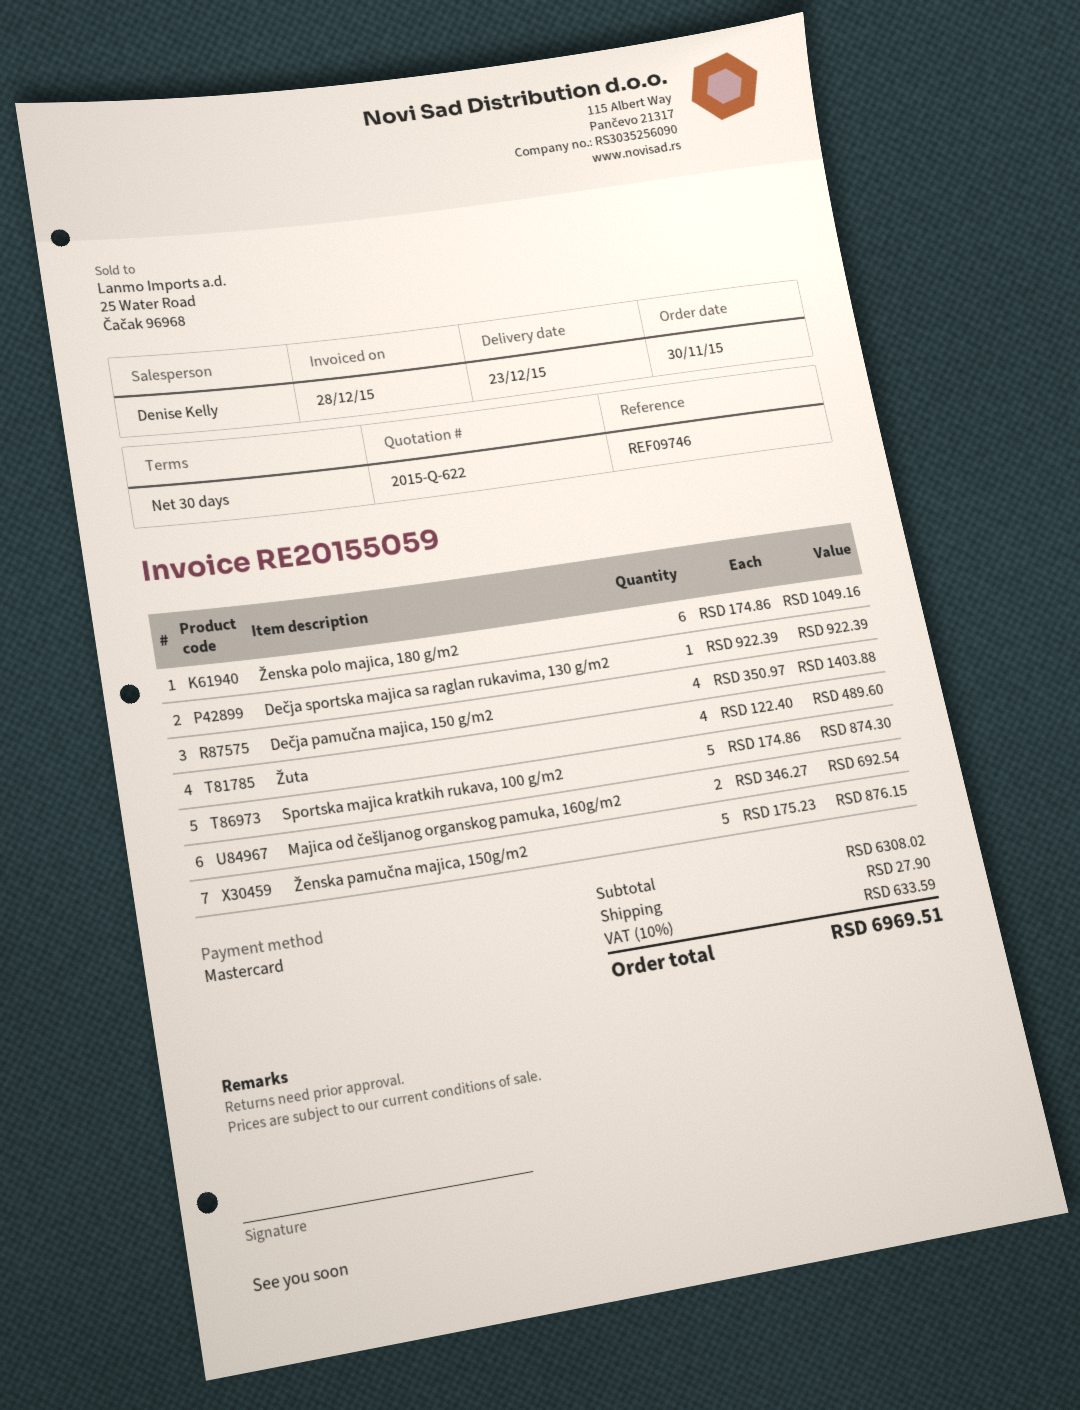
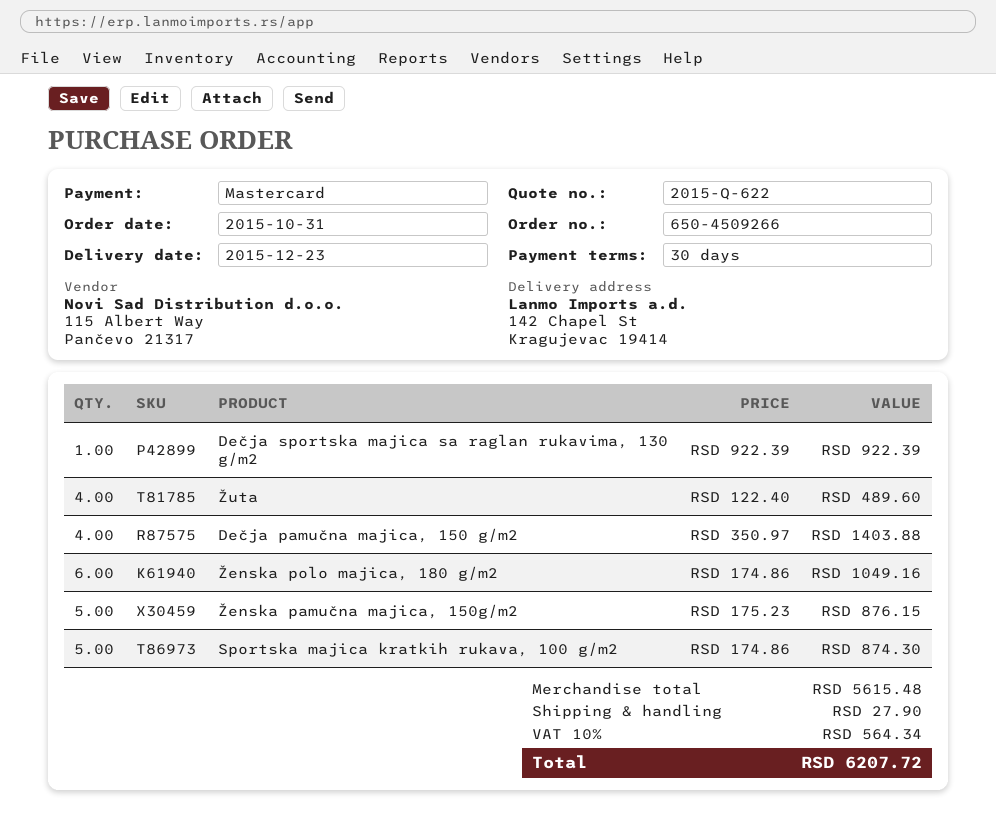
order date: 2015-11-30 -> 2015-10-31
Majica od češljanog organskog pamuka, 160g/m2: 2 x 346.27 = 692.54 -> none
subtotal: 6308.02 -> 5615.48
tax: 10% = 633.59 -> 10% = 564.34
total: 6969.51 -> 6207.72

